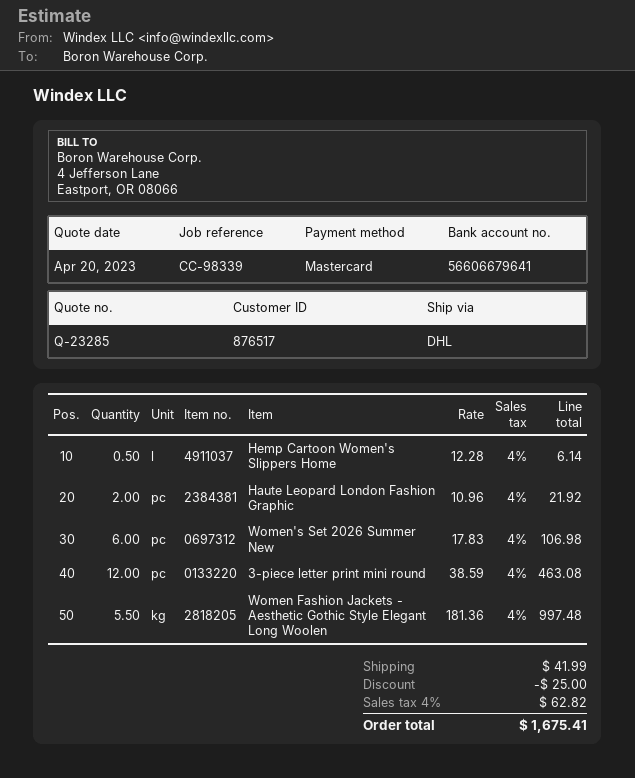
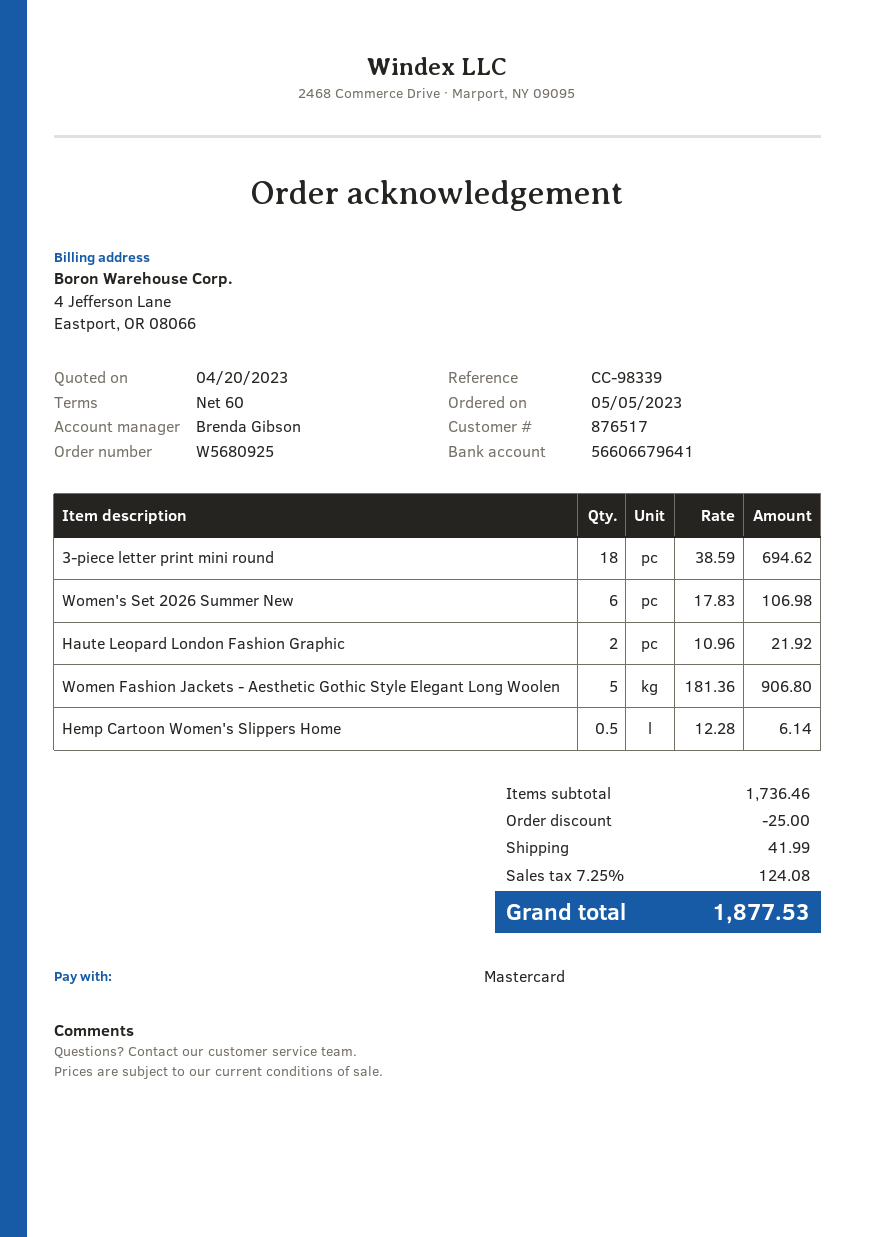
3-piece letter print mini round: 12 x 38.59 = 463.08 -> 18 x 38.59 = 694.62
Women Fashion Jackets - Aesthetic Gothic Style Elegant Long Woolen: 5.5 x 181.36 = 997.48 -> 5 x 181.36 = 906.80
tax: 4% = 62.82 -> 7.25% = 124.08
total: 1675.41 -> 1877.53

